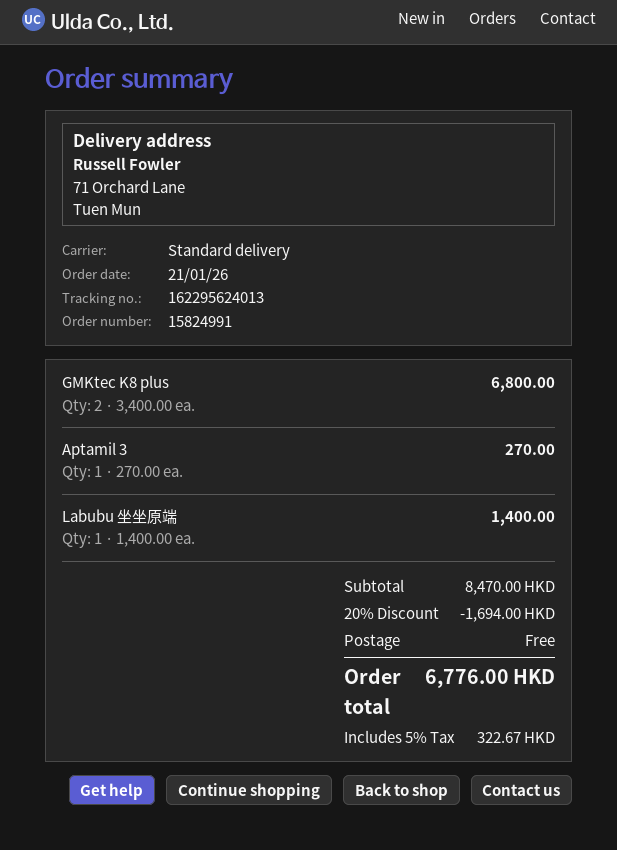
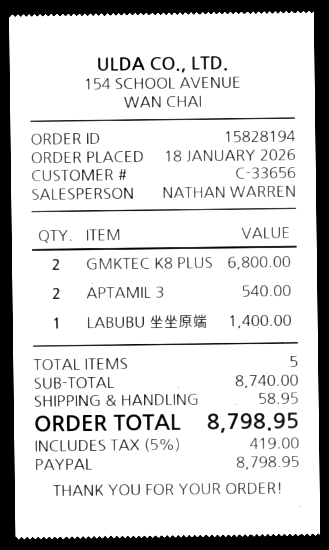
order number: 15824991 -> 15828194
order date: 2026-01-21 -> 2026-01-18
Aptamil 3: 1 for 270.00 -> 2 for 540.00
subtotal: 8470.00 -> 8740.00
discount: 20% = 1694.00 -> none
shipping: 0.00 -> 58.95
tax: 5% = 322.67 -> 5% = 419.00
total: 6776.00 -> 8798.95

